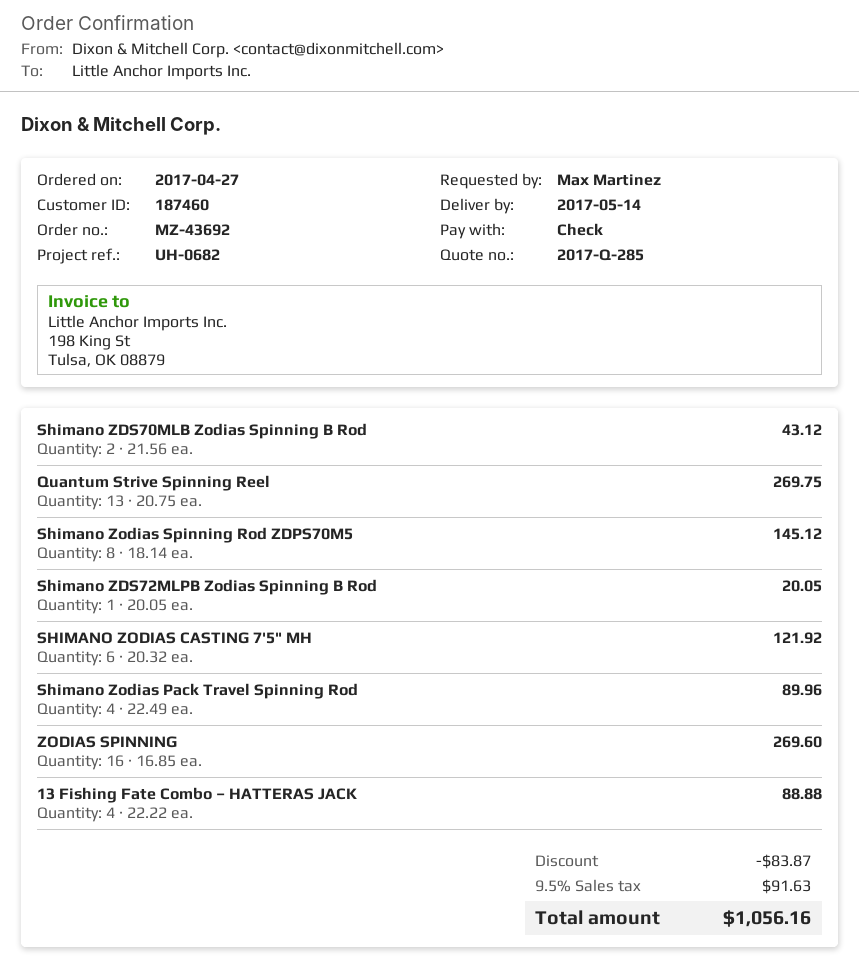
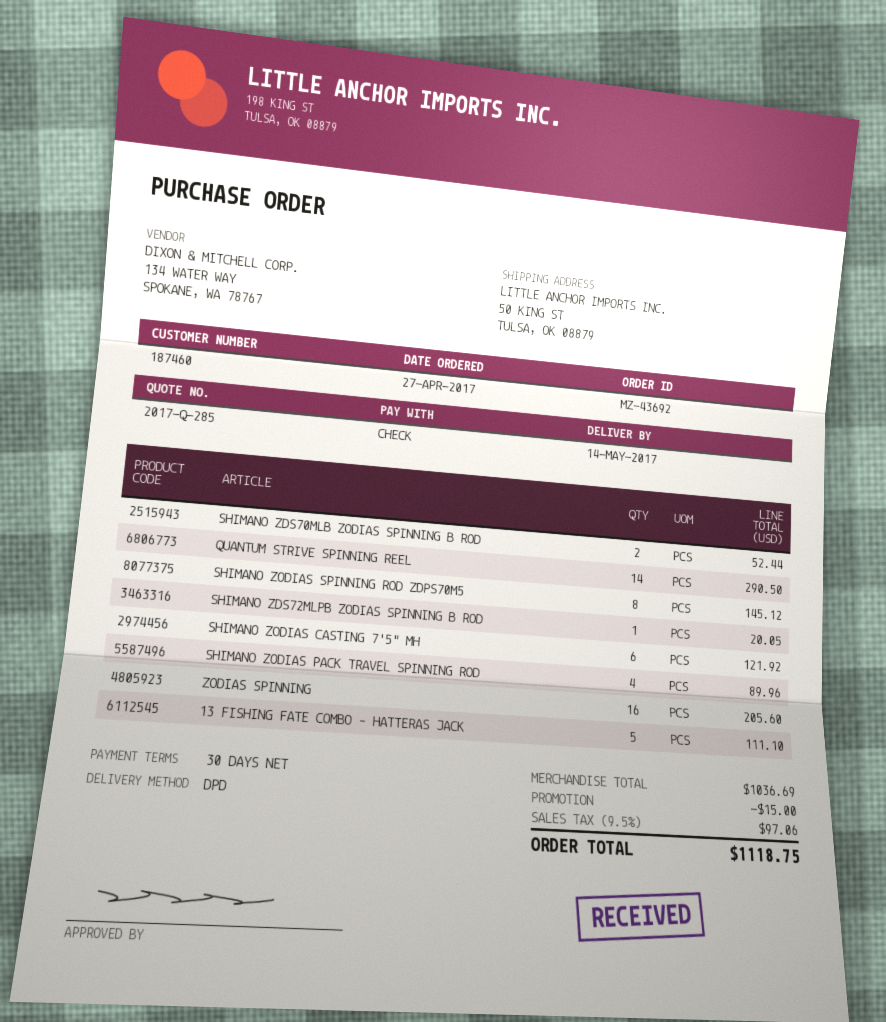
Shimano ZDS70MLB Zodias Spinning B Rod: 2 for 43.12 -> 2 for 52.44
Quantum Strive Spinning Reel: 13 for 269.75 -> 14 for 290.50
ZODIAS SPINNING: 16 for 269.60 -> 16 for 205.60
13 Fishing Fate Combo – HATTERAS JACK: 4 for 88.88 -> 5 for 111.10
discount: 83.87 -> 15.00
tax: 9.5% = 91.63 -> 9.5% = 97.06
total: 1056.16 -> 1118.75

